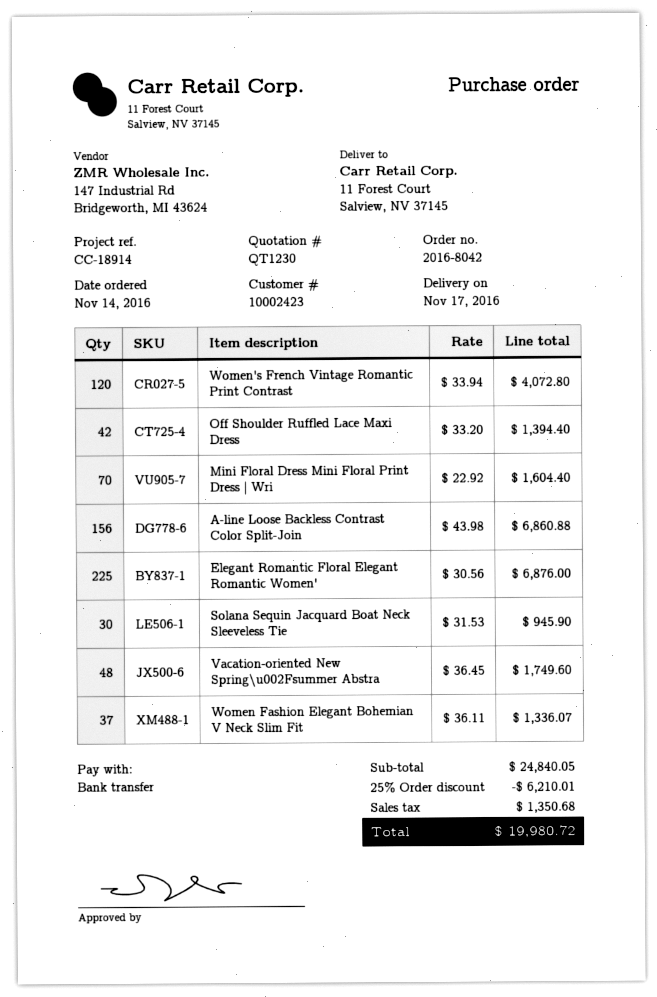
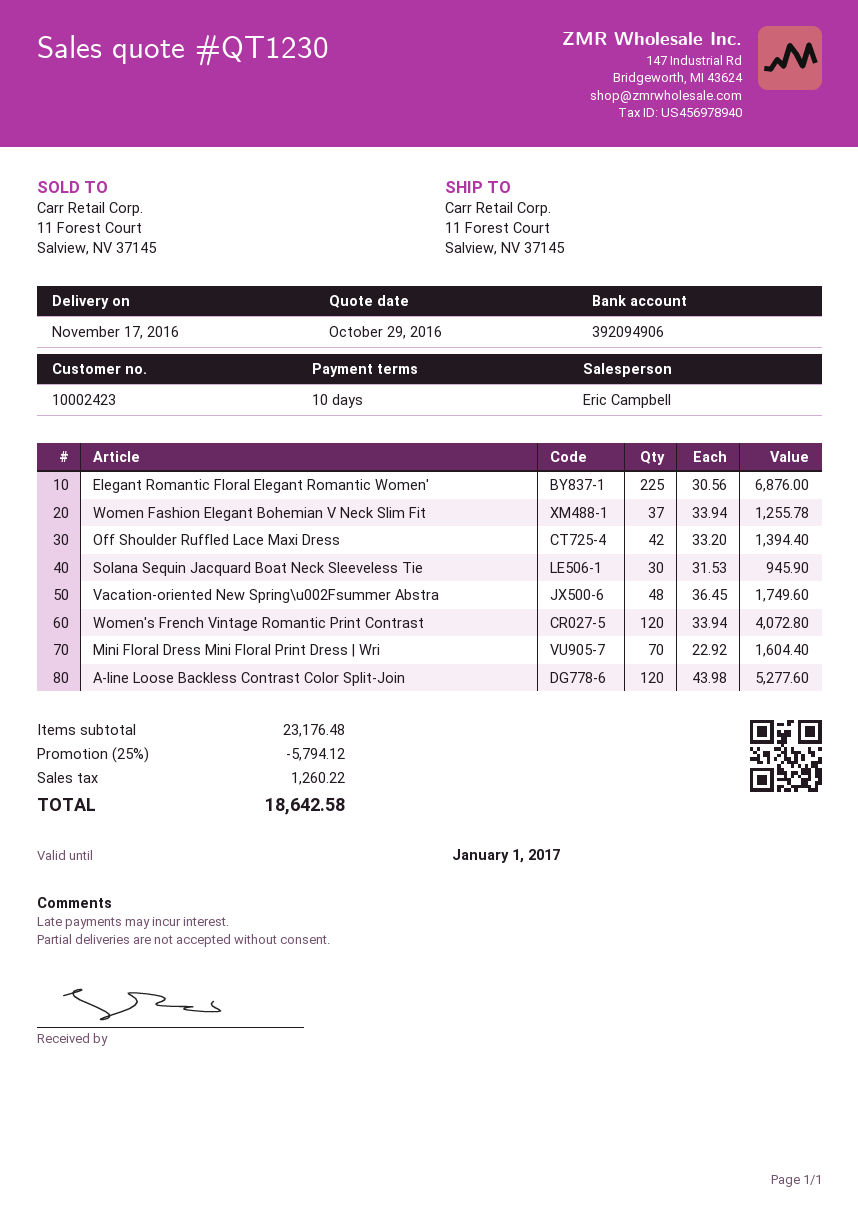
A-line Loose Backless Contrast Color Split-Join: 156 x 43.98 = 6860.88 -> 120 x 43.98 = 5277.60
Women Fashion Elegant Bohemian V Neck Slim Fit: 37 x 36.11 = 1336.07 -> 37 x 33.94 = 1255.78
subtotal: 24840.05 -> 23176.48
discount: 25% = 6210.01 -> 25% = 5794.12
tax: 1350.68 -> 1260.22
total: 19980.72 -> 18642.58

